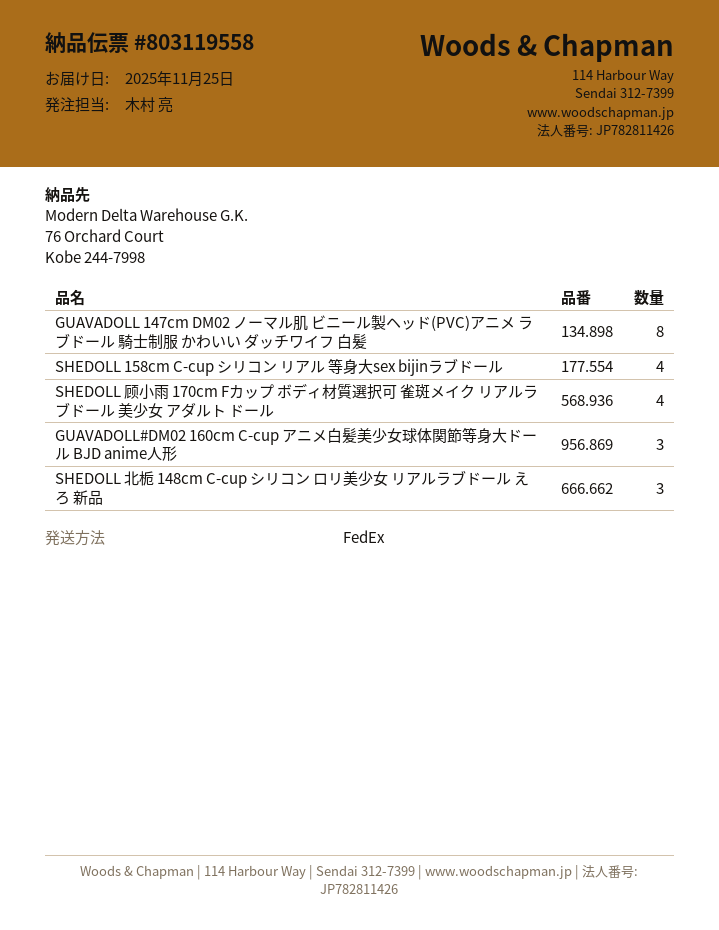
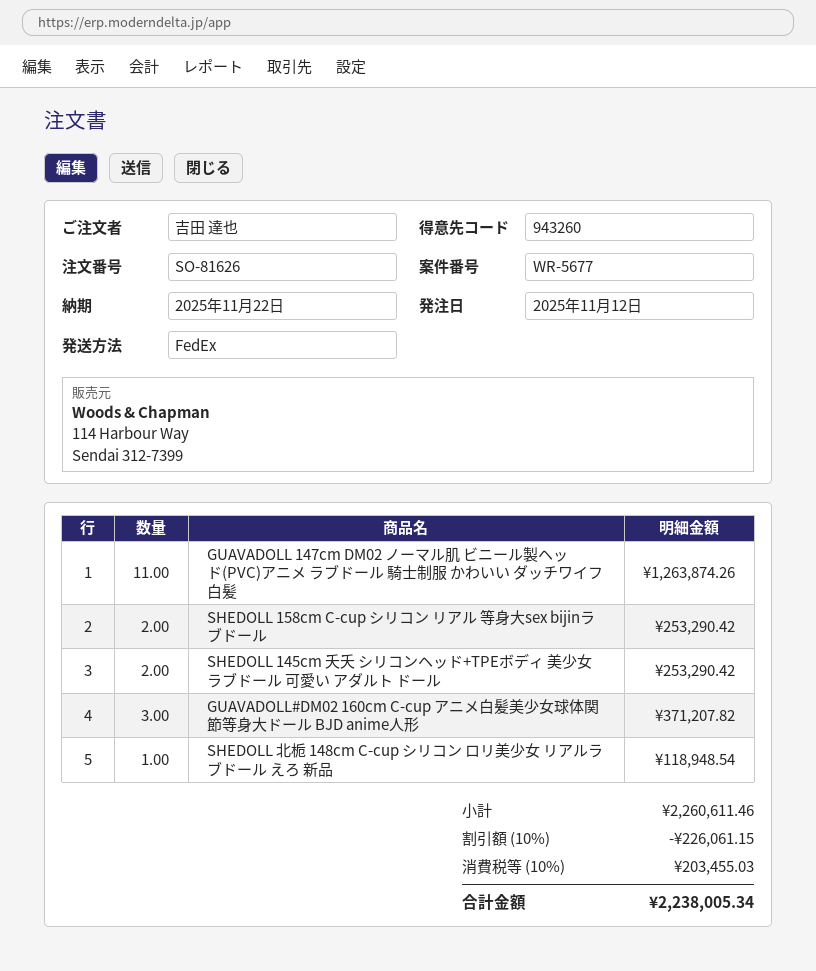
delivery date: 2025-11-25 -> 2025-11-22
ordered by: 木村 亮 -> 吉田 達也
GUAVADOLL 147cm DM02 ノーマル肌 ビニール製ヘッド(PVC)アニメ ラブドール 騎士制服 かわいい ダッチワイフ 白髪: 8 -> 11
SHEDOLL 158cm C-cup シリコン リアル 等身大sex bijinラブドール: 4 -> 2
SHEDOLL 顾小雨 170cm Fカップ ボディ材質選択可 雀斑メイク リアルラブドール 美少女 アダルト ドール: 4 -> none
SHEDOLL 北栀 148cm C-cup シリコン ロリ美少女 リアルラブドール えろ 新品: 3 -> 1
SHEDOLL 145cm 夭夭 シリコンヘッド+TPEボディ 美少女 ラブドール 可愛い アダルト ドール: none -> 2

